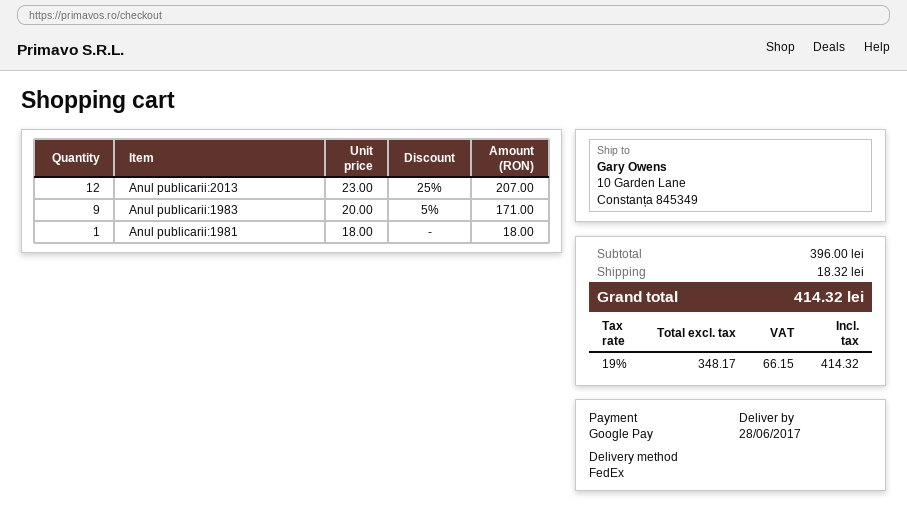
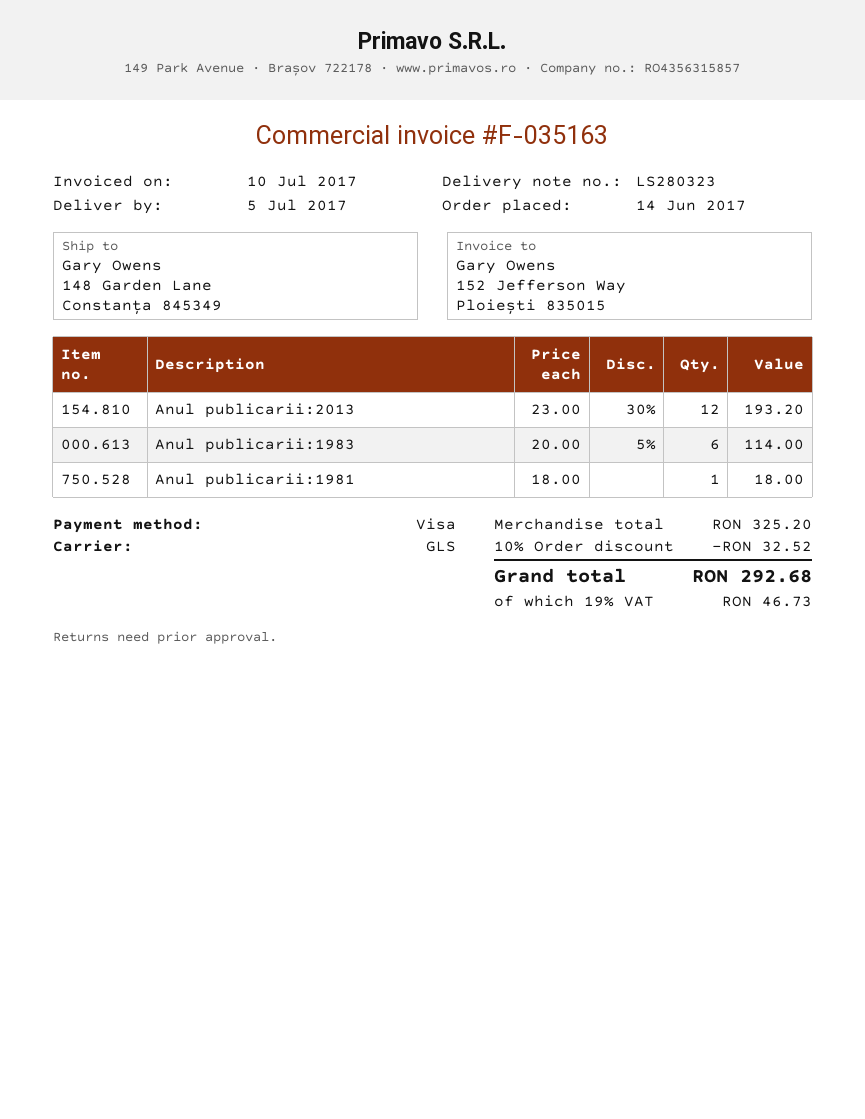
delivery date: 2017-06-28 -> 2017-07-05
payment method: Google Pay -> Visa
shipping method: FedEx -> GLS
ship to: 10 Garden Lane, Constanța 845349 -> 148 Garden Lane, Constanța 845349
Anul publicarii:2013: 12 x 23.00 - 25% = 207.00 -> 12 x 23.00 - 30% = 193.20
Anul publicarii:1983: 9 x 20.00 - 5% = 171.00 -> 6 x 20.00 - 5% = 114.00
subtotal: 396.00 -> 325.20
discount: none -> 10% = 32.52
shipping: 18.32 -> none
tax: 19% = 66.15 -> 19% = 46.73
total: 414.32 -> 292.68

